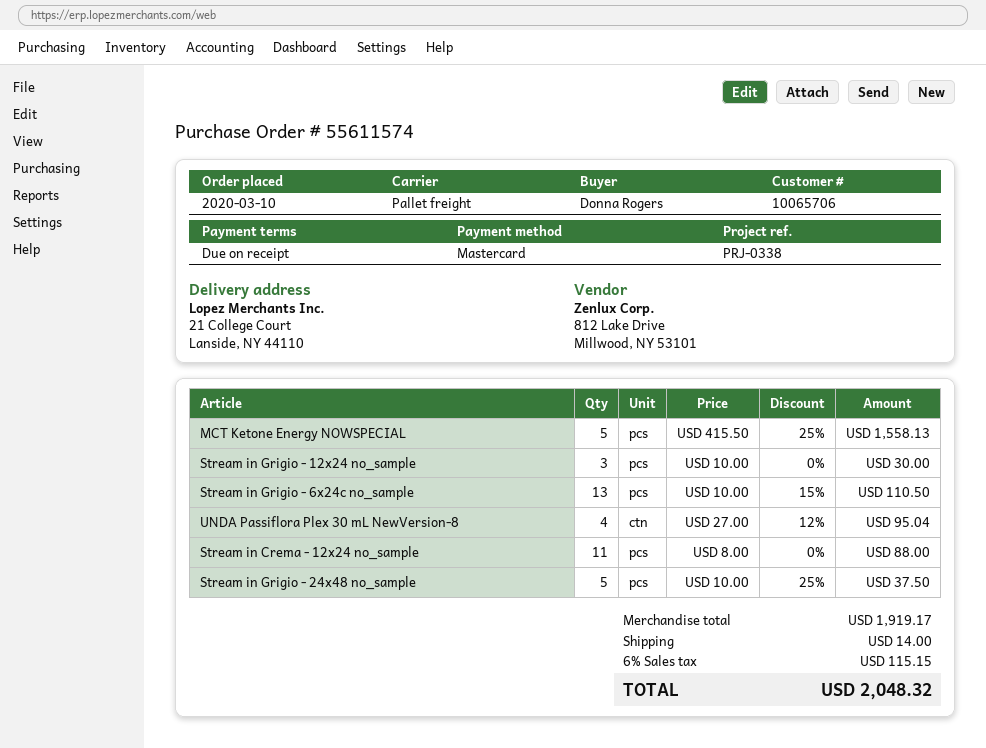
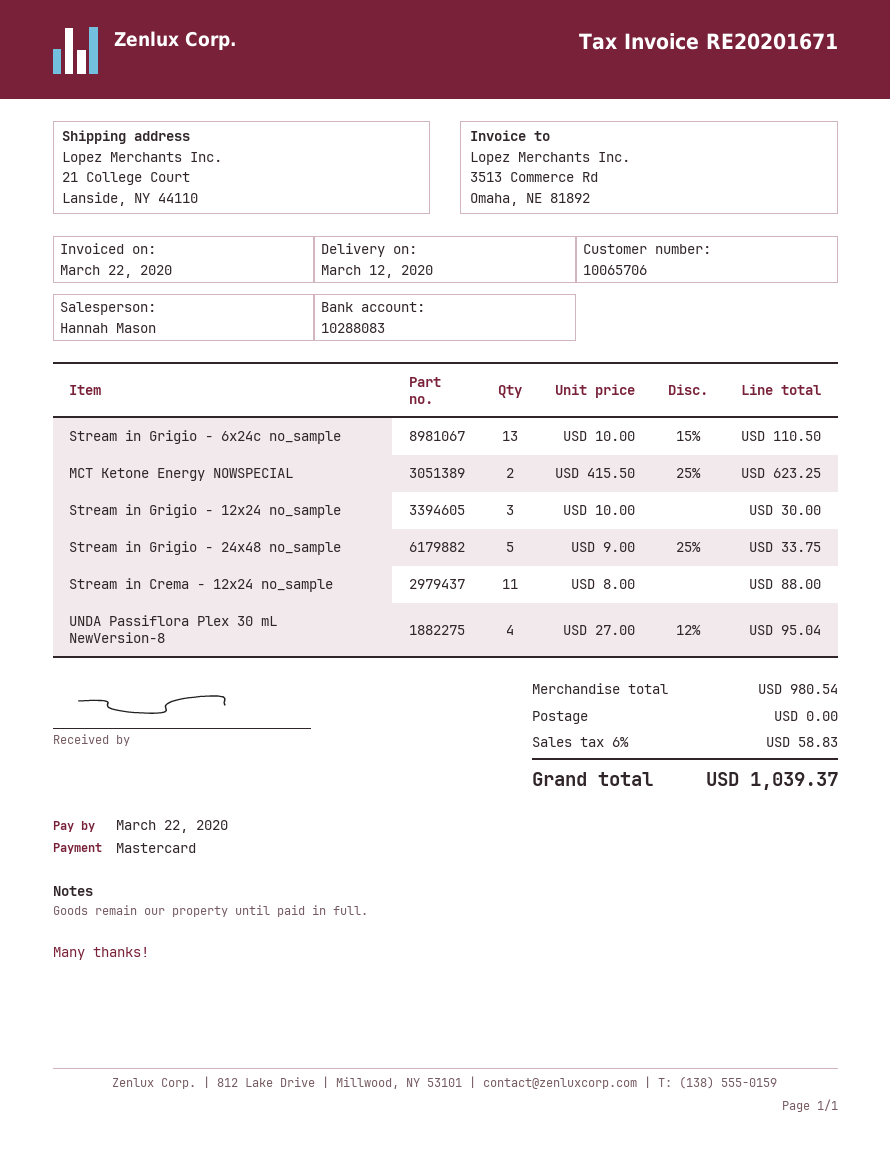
MCT Ketone Energy NOWSPECIAL: 5 x 415.50 - 25% = 1558.13 -> 2 x 415.50 - 25% = 623.25
Stream in Grigio - 24x48 no_sample: 5 x 10.00 - 25% = 37.50 -> 5 x 9.00 - 25% = 33.75
subtotal: 1919.17 -> 980.54
shipping: 14.00 -> 0.00
tax: 6% = 115.15 -> 6% = 58.83
total: 2048.32 -> 1039.37

